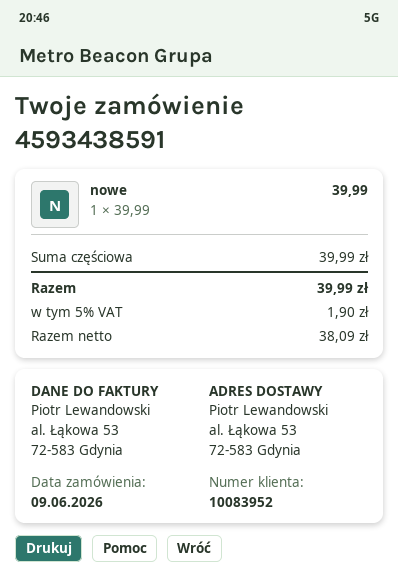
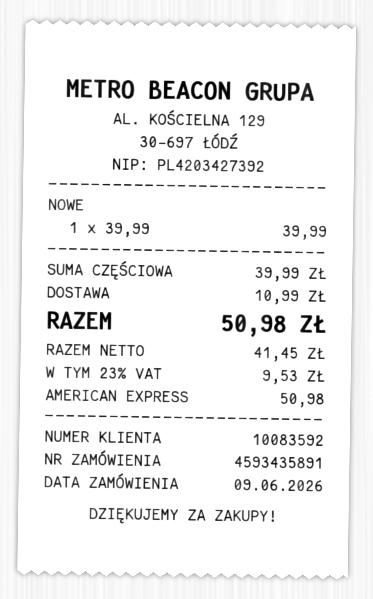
order number: 4593438591 -> 4593435891
customer number: 10083952 -> 10083592
shipping: none -> 10.99
net: 38.09 -> 41.45
tax: 5% = 1.90 -> 23% = 9.53
total: 39.99 -> 50.98

